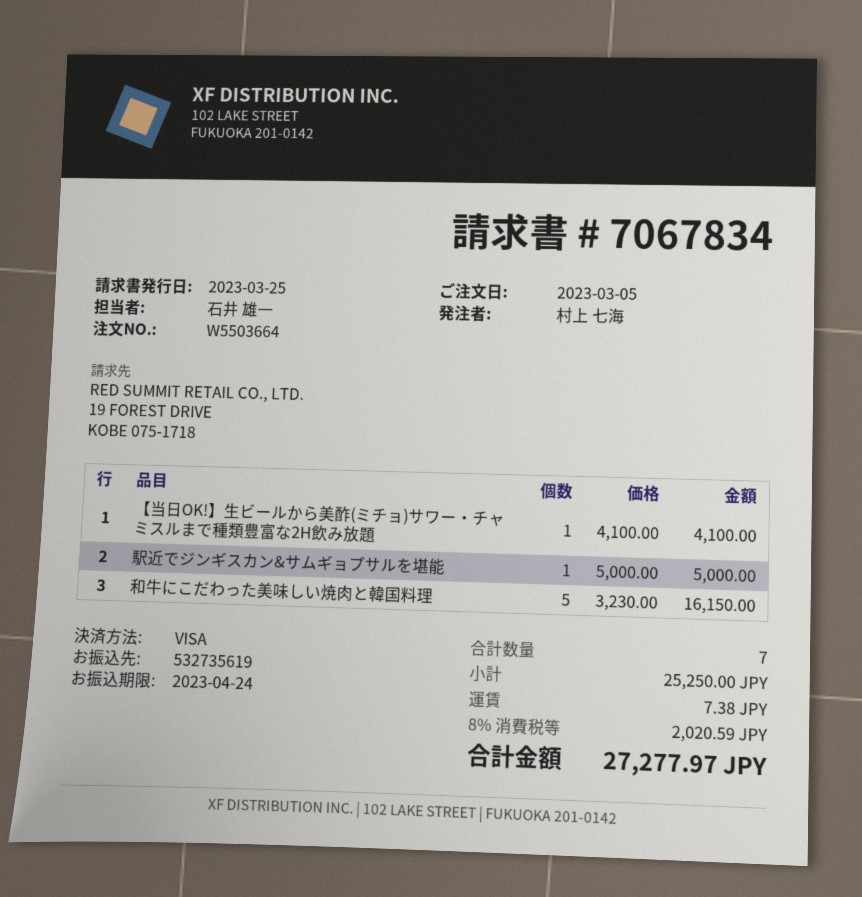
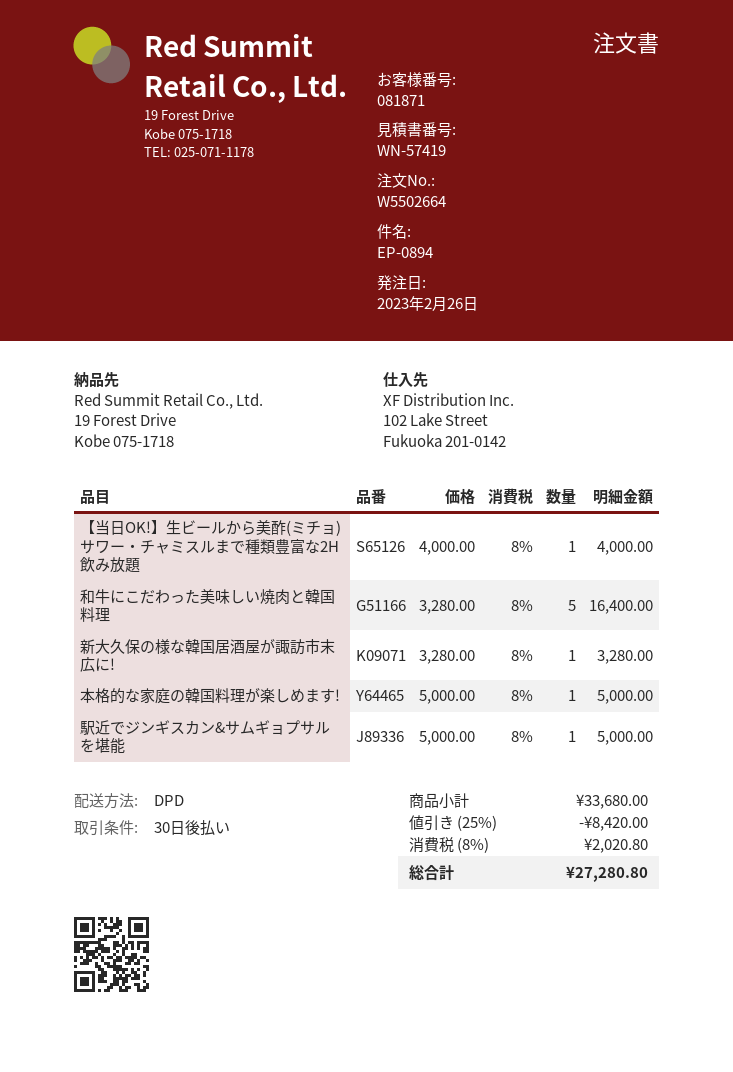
order number: W5503664 -> W5502664
order date: 2023-03-05 -> 2023-02-26
【当日OK!】生ビールから美酢(ミチョ)サワー・チャミスルまで種類豊富な2H飲み放題: 1 x 4100.00 = 4100.00 -> 1 x 4000.00 = 4000.00
和牛にこだわった美味しい焼肉と韓国料理: 5 x 3230.00 = 16150.00 -> 5 x 3280.00 = 16400.00
新大久保の様な韓国居酒屋が諏訪市末広に!: none -> 1 x 3280.00 = 3280.00
本格的な家庭の韓国料理が楽しめます!: none -> 1 x 5000.00 = 5000.00
subtotal: 25250.00 -> 33680.00
discount: none -> 25% = 8420.00
shipping: 7.38 -> none
tax: 8% = 2020.59 -> 8% = 2020.80
total: 27277.97 -> 27280.80

